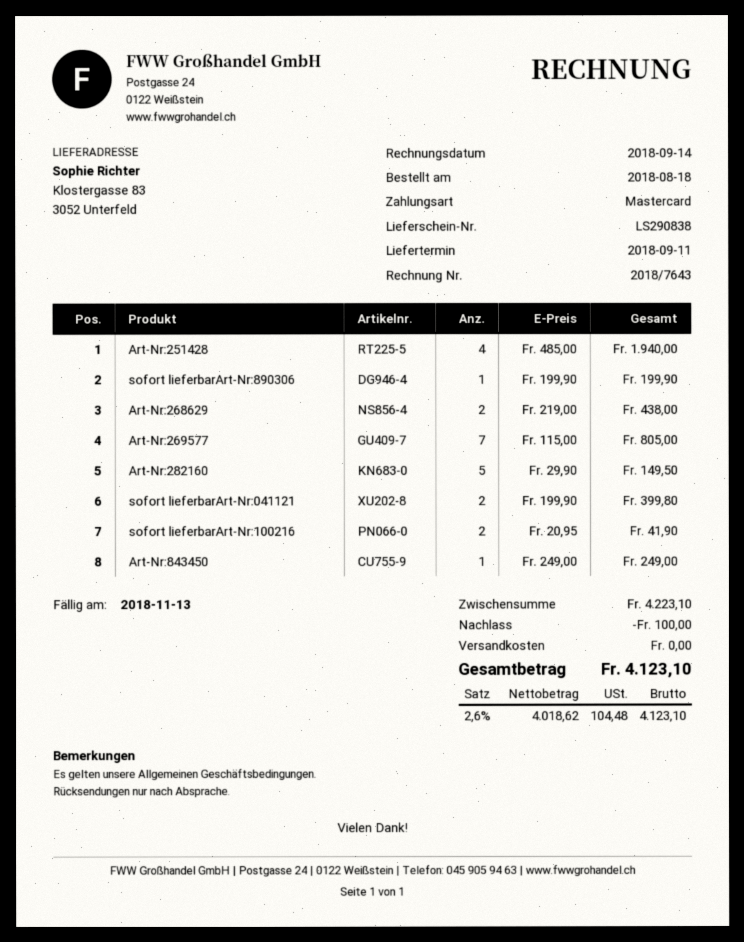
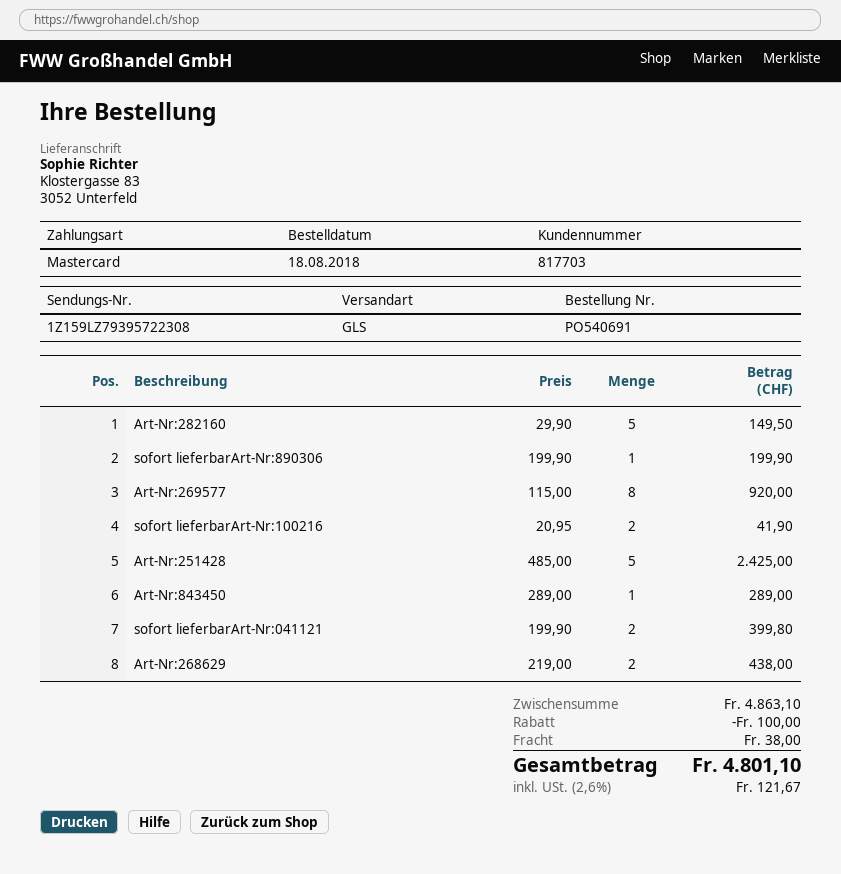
Art-Nr:251428: 4 x 485.00 = 1940.00 -> 5 x 485.00 = 2425.00
Art-Nr:269577: 7 x 115.00 = 805.00 -> 8 x 115.00 = 920.00
Art-Nr:843450: 1 x 249.00 = 249.00 -> 1 x 289.00 = 289.00
subtotal: 4223.10 -> 4863.10
shipping: 0.00 -> 38.00
tax: 2.6% = 104.48 -> 2.6% = 121.67
total: 4123.10 -> 4801.10

